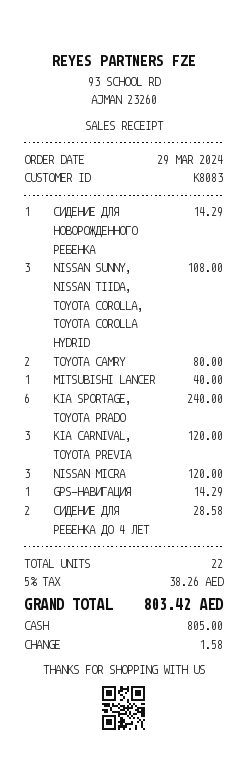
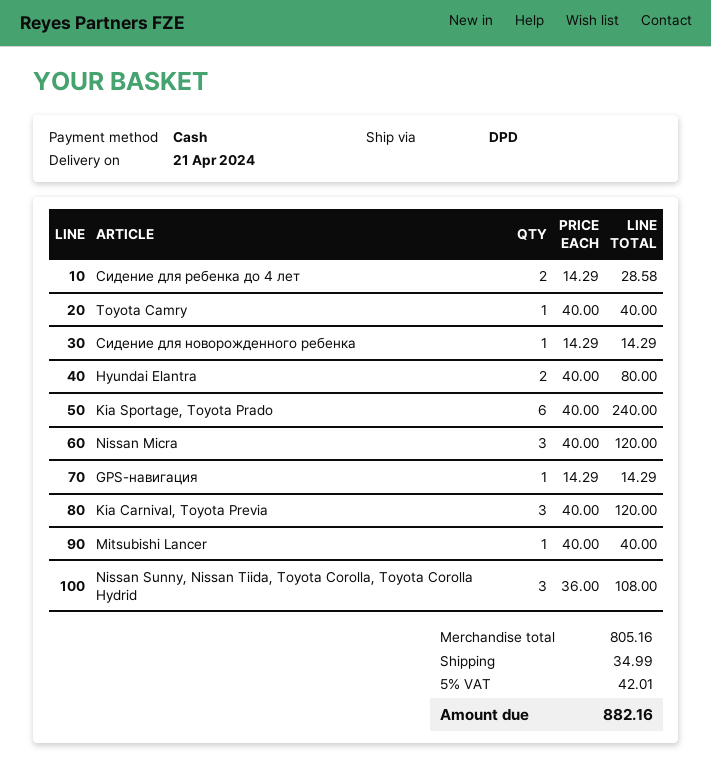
TOYOTA CAMRY: 2 for 80.00 -> 1 for 40.00
Hyundai Elantra: none -> 2 for 80.00
shipping: none -> 34.99
tax: 5% = 38.26 -> 5% = 42.01
total: 803.42 -> 882.16

